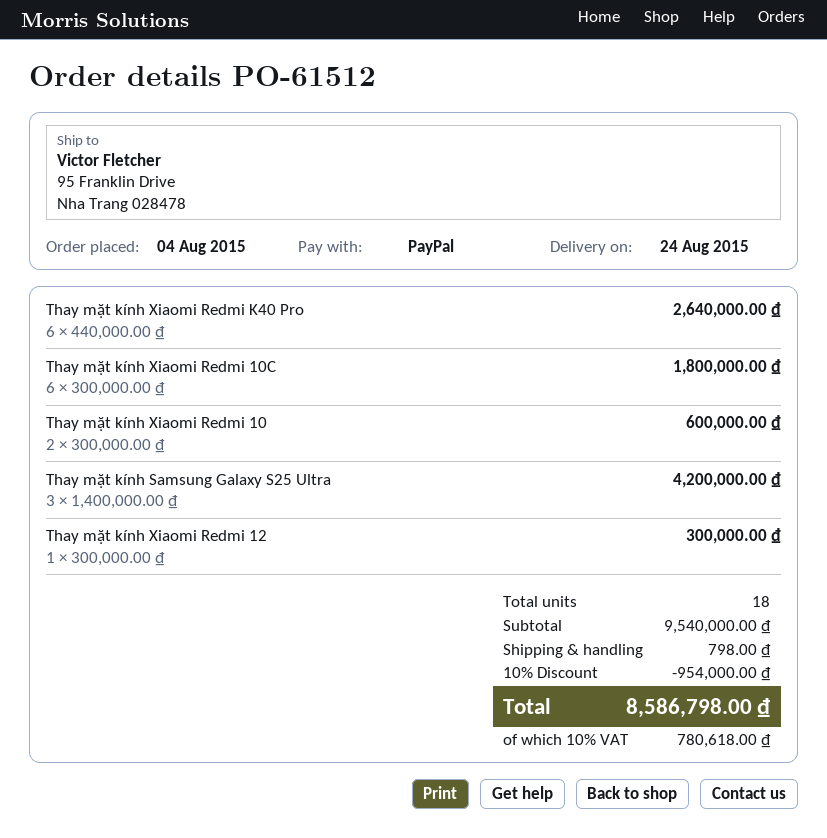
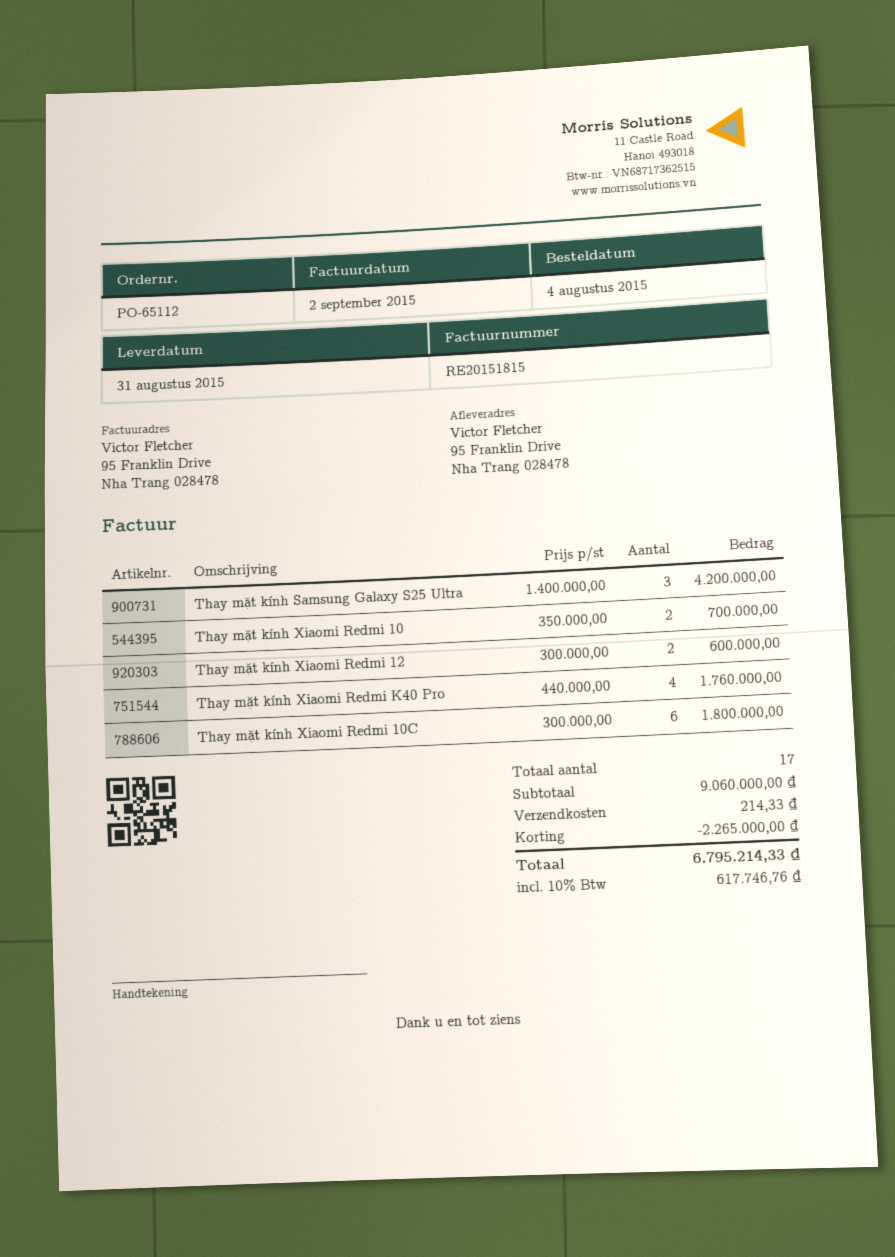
order number: PO-61512 -> PO-65112
delivery date: 2015-08-24 -> 2015-08-31
Thay mặt kính Xiaomi Redmi K40 Pro: 6 x 440000.00 = 2640000.00 -> 4 x 440000.00 = 1760000.00
Thay mặt kính Xiaomi Redmi 10: 2 x 300000.00 = 600000.00 -> 2 x 350000.00 = 700000.00
Thay mặt kính Xiaomi Redmi 12: 1 x 300000.00 = 300000.00 -> 2 x 300000.00 = 600000.00
total quantity: 18 -> 17
subtotal: 9540000.00 -> 9060000.00
discount: 954000.00 -> 2265000.00
shipping: 798.00 -> 214.33
tax: 10% = 780618.00 -> 10% = 617746.76
total: 8586798.00 -> 6795214.33

